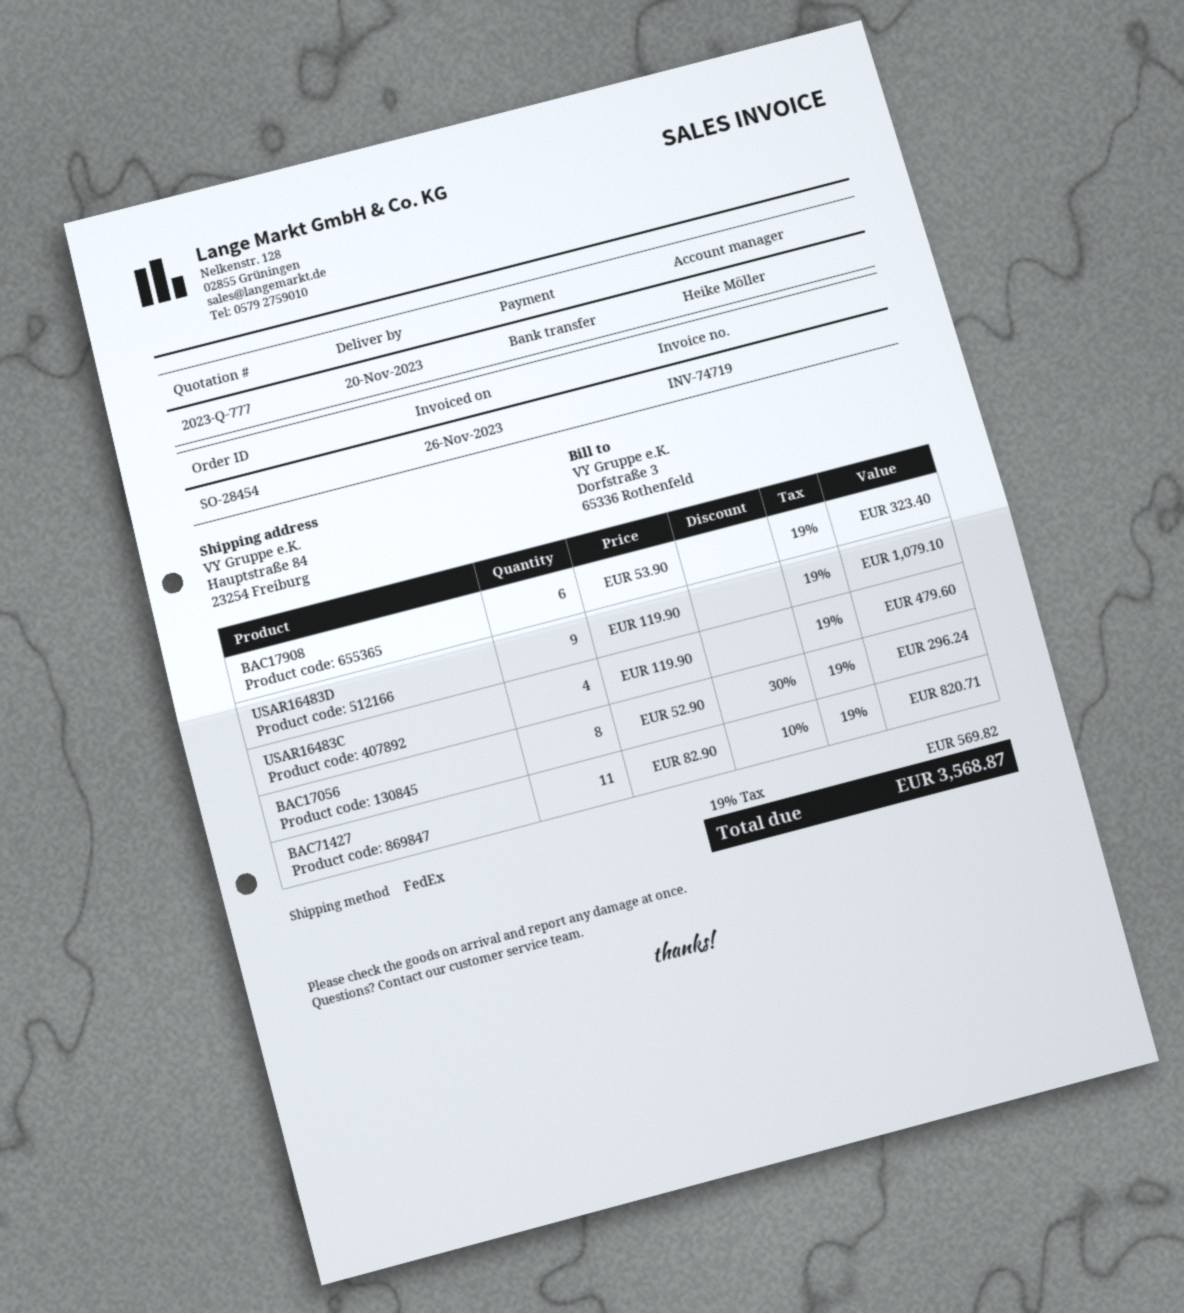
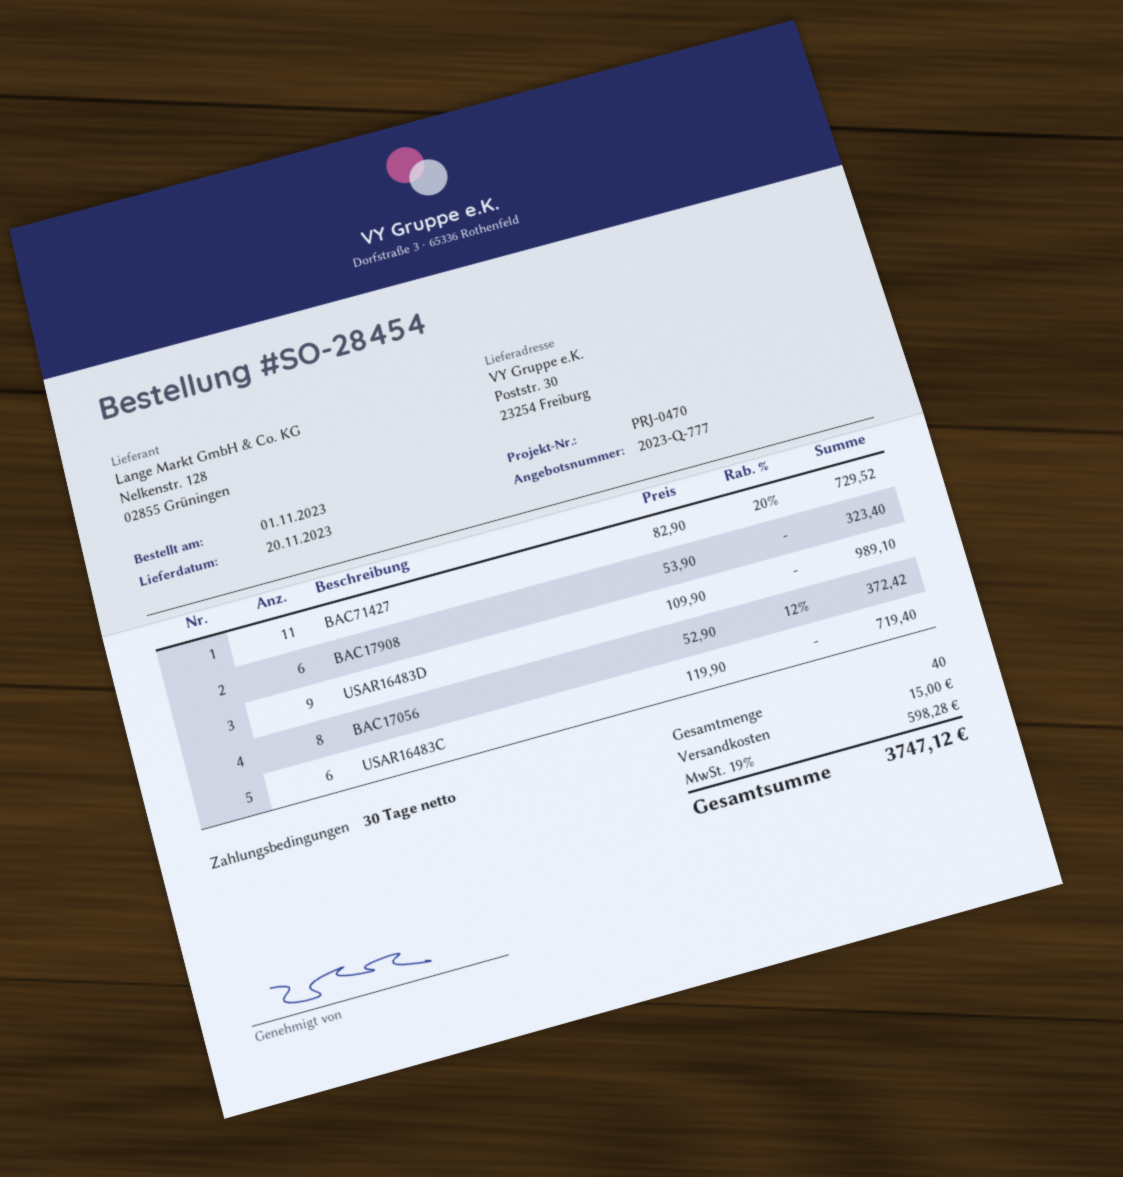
ship to: Hauptstraße 84, 23254 Freiburg -> Poststr. 30, 23254 Freiburg
USAR16483D: 9 x 119.90 = 1079.10 -> 9 x 109.90 = 989.10
USAR16483C: 4 x 119.90 = 479.60 -> 6 x 119.90 = 719.40
BAC17056: 8 x 52.90 - 30% = 296.24 -> 8 x 52.90 - 12% = 372.42
BAC71427: 11 x 82.90 - 10% = 820.71 -> 11 x 82.90 - 20% = 729.52
shipping: none -> 15.00
tax: 19% = 569.82 -> 19% = 598.28
total: 3568.87 -> 3747.12

